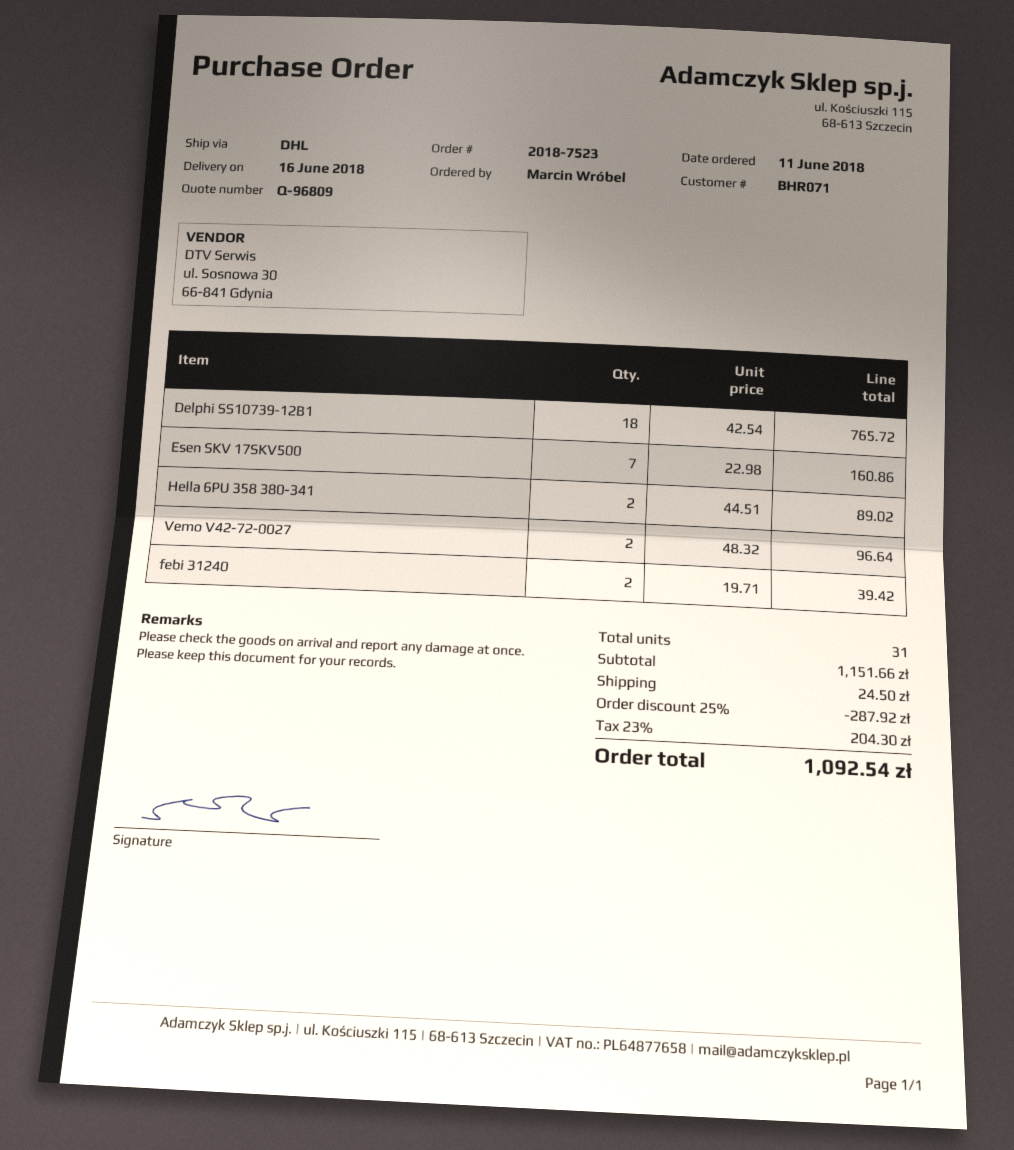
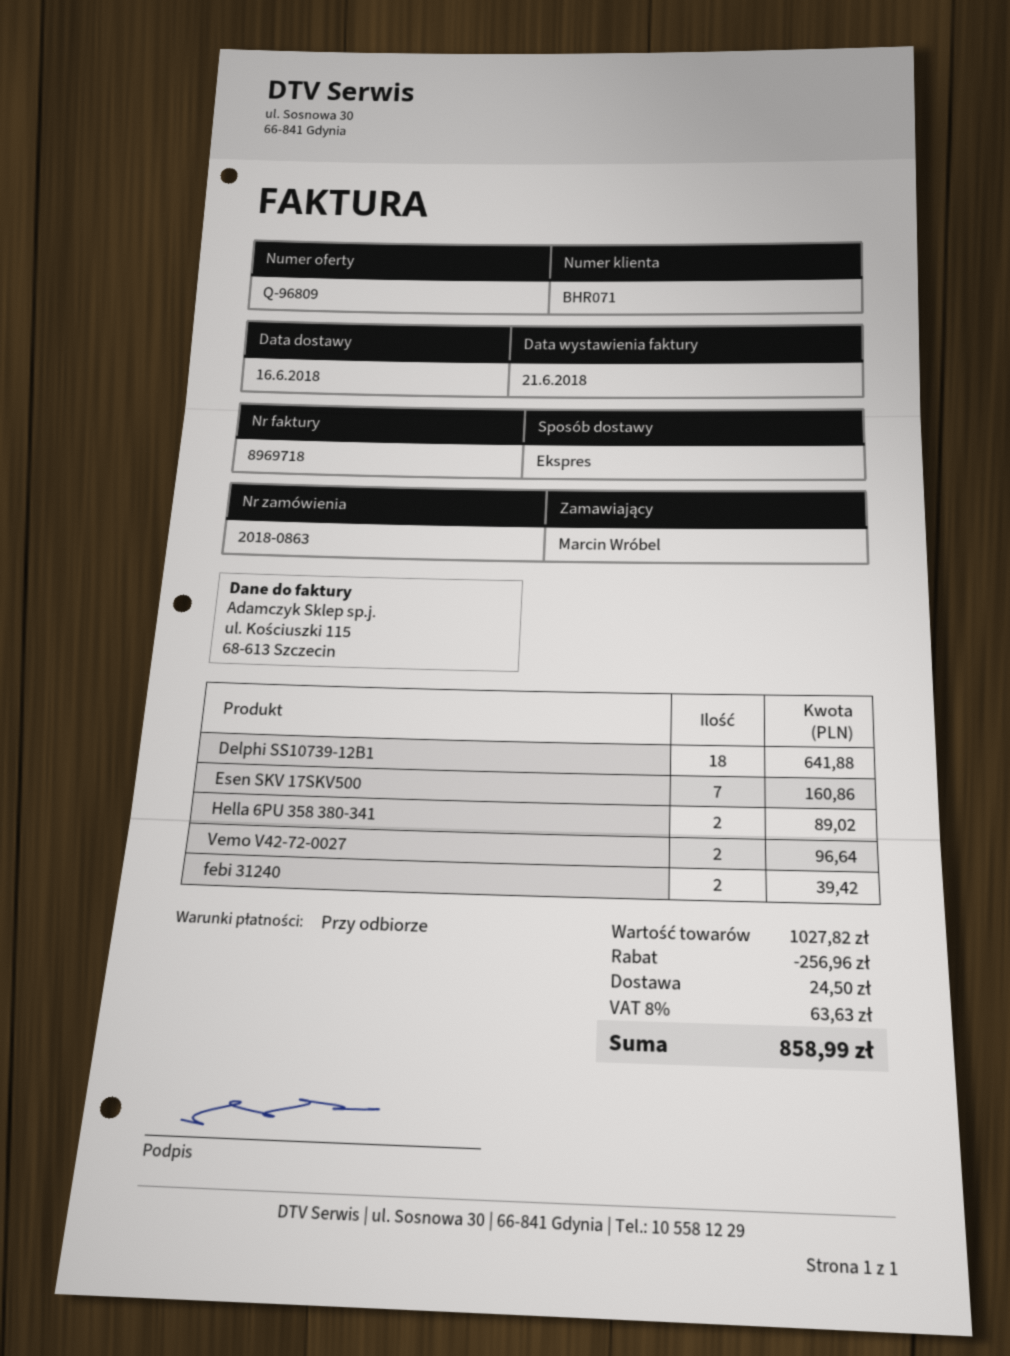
order number: 2018-7523 -> 2018-0863
shipping method: DHL -> express
Delphi SS10739-12B1: 18 for 765.72 -> 18 for 641.88
subtotal: 1151.66 -> 1027.82
discount: 287.92 -> 256.96
tax: 23% = 204.30 -> 8% = 63.63
total: 1092.54 -> 858.99

